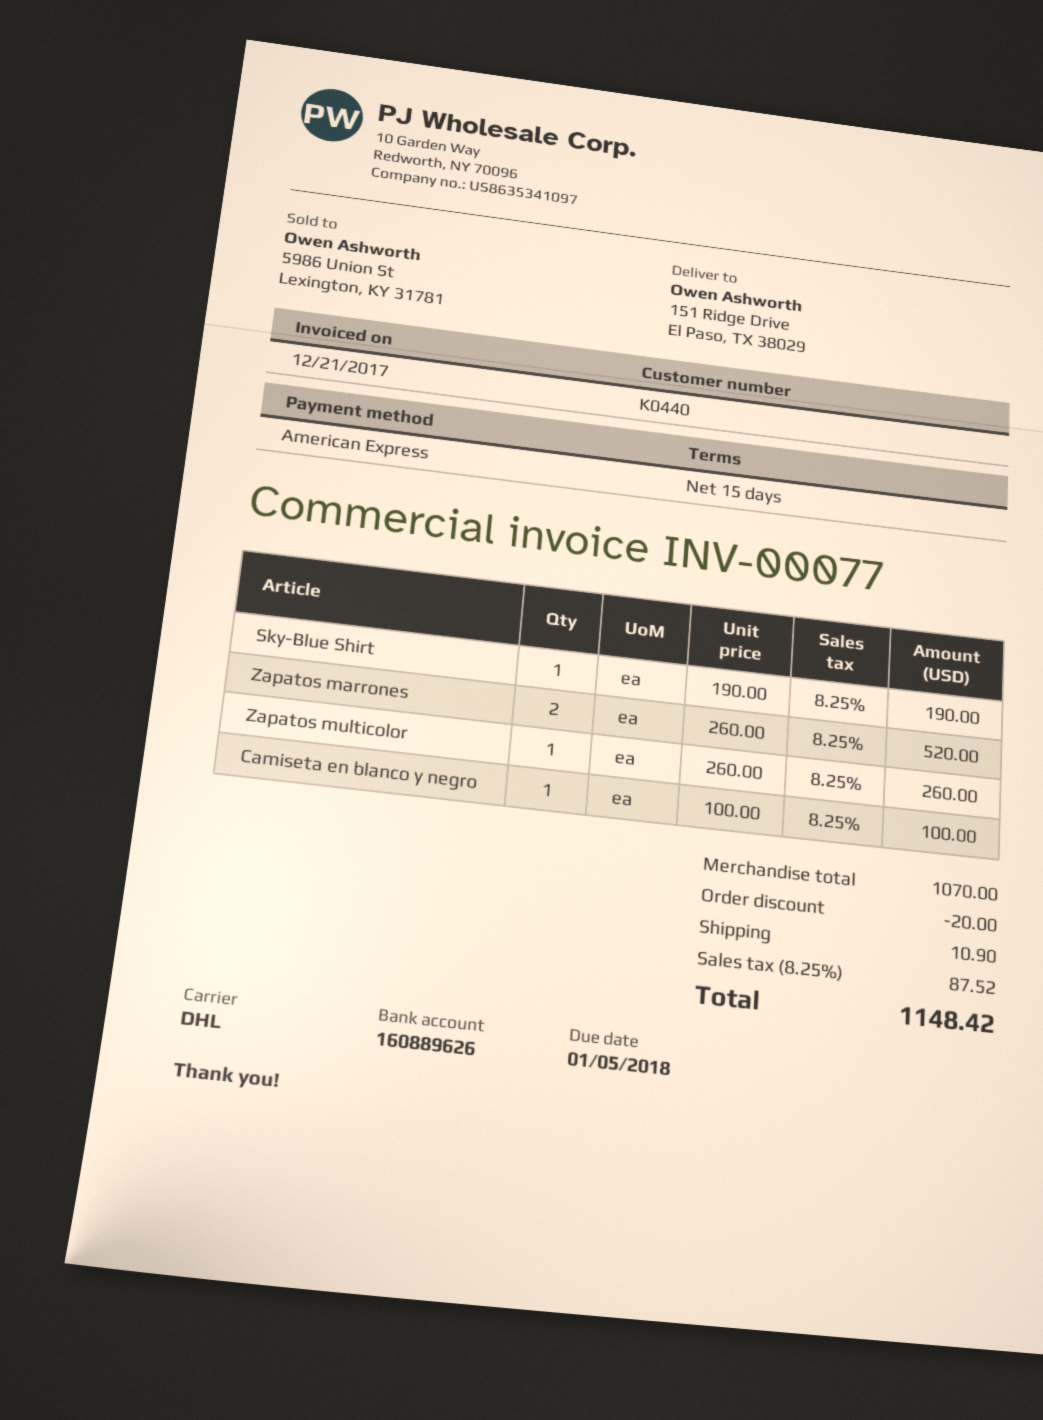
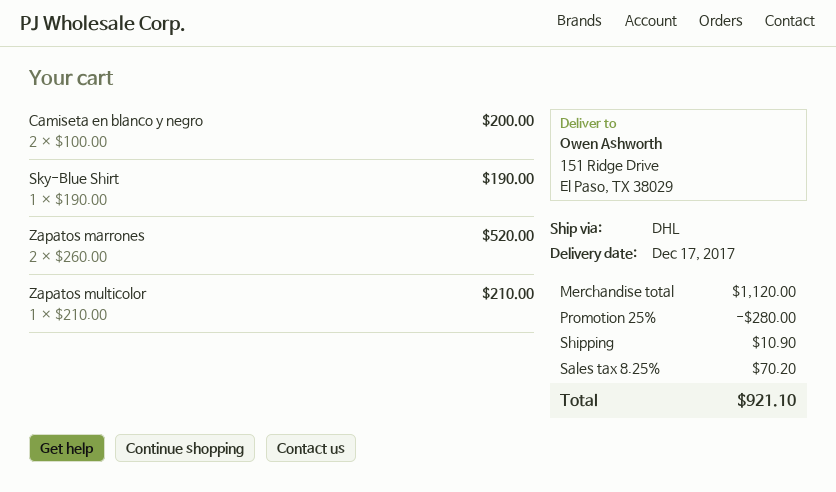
Zapatos multicolor: 1 x 260.00 = 260.00 -> 1 x 210.00 = 210.00
Camiseta en blanco y negro: 1 x 100.00 = 100.00 -> 2 x 100.00 = 200.00
subtotal: 1070.00 -> 1120.00
discount: 20.00 -> 280.00
tax: 8.25% = 87.52 -> 8.25% = 70.20
total: 1148.42 -> 921.10

